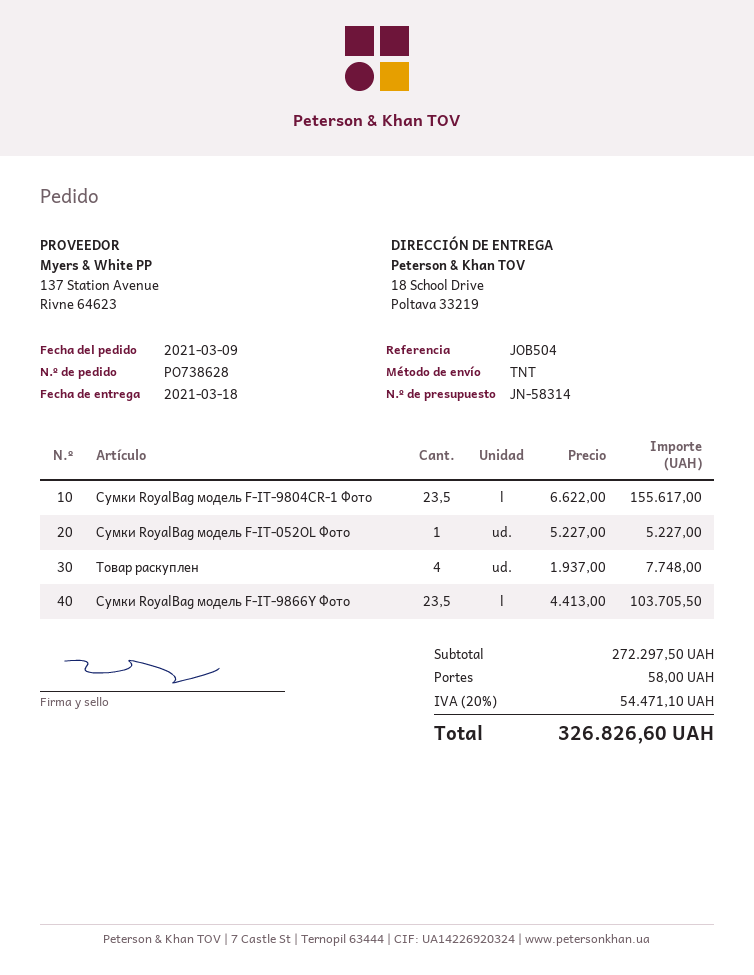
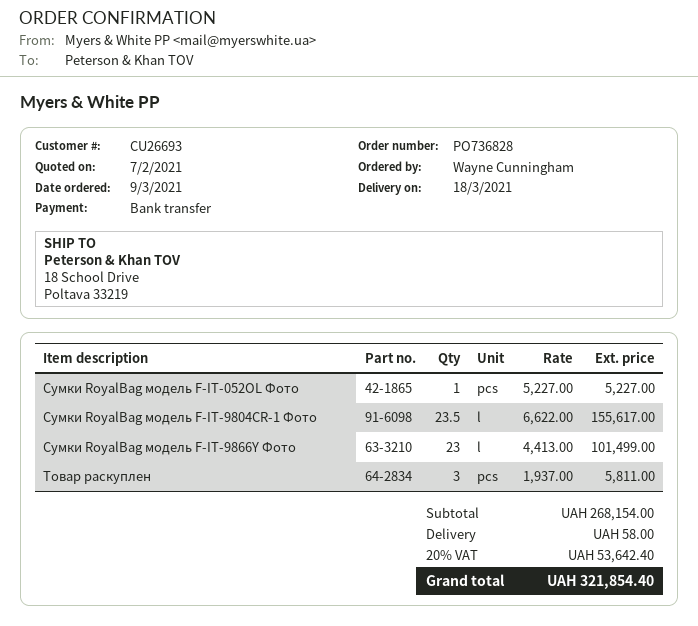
order number: PO738628 -> PO736828
Товар раскуплен: 4 x 1937.00 = 7748.00 -> 3 x 1937.00 = 5811.00
Сумки RoyalBag модель F-IT-9866Y Фото: 23.5 x 4413.00 = 103705.50 -> 23 x 4413.00 = 101499.00
subtotal: 272297.50 -> 268154.00
tax: 20% = 54471.10 -> 20% = 53642.40
total: 326826.60 -> 321854.40

